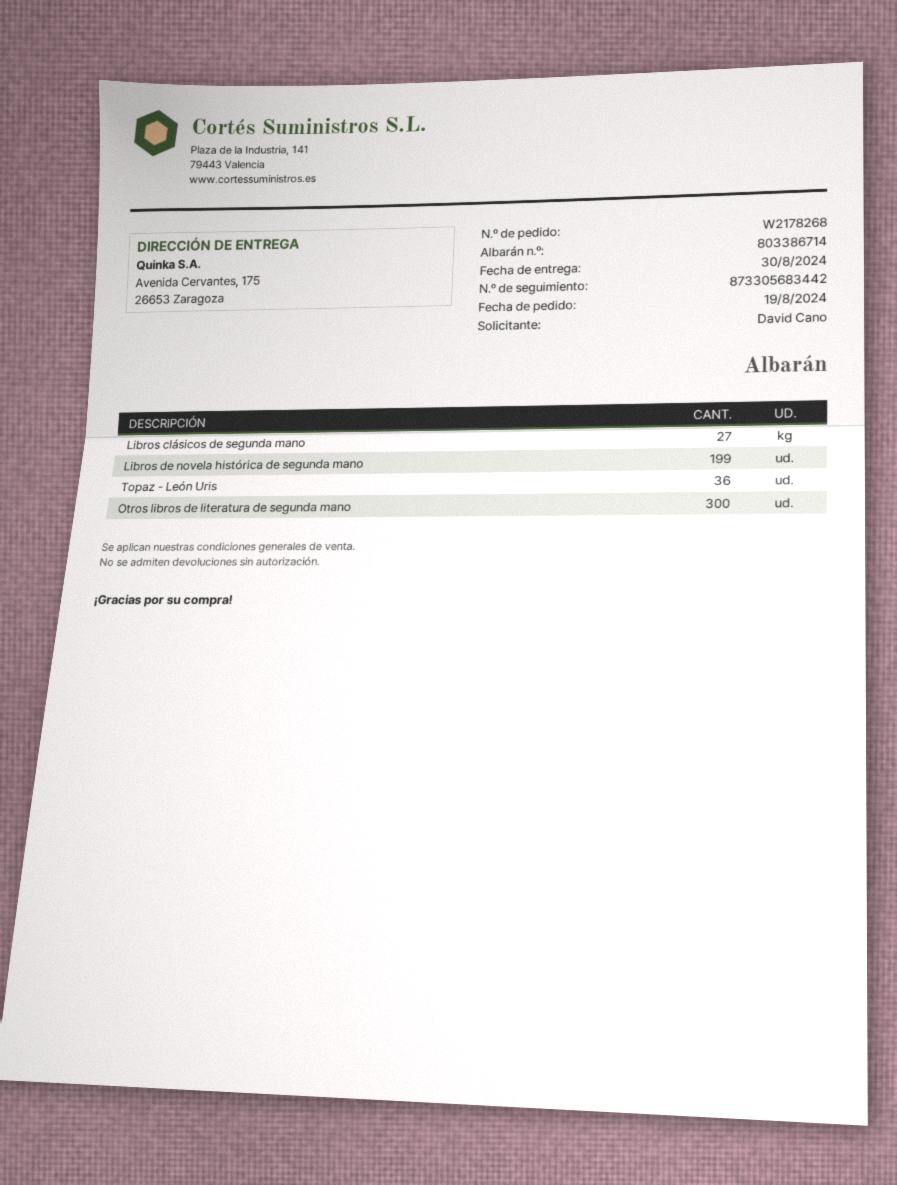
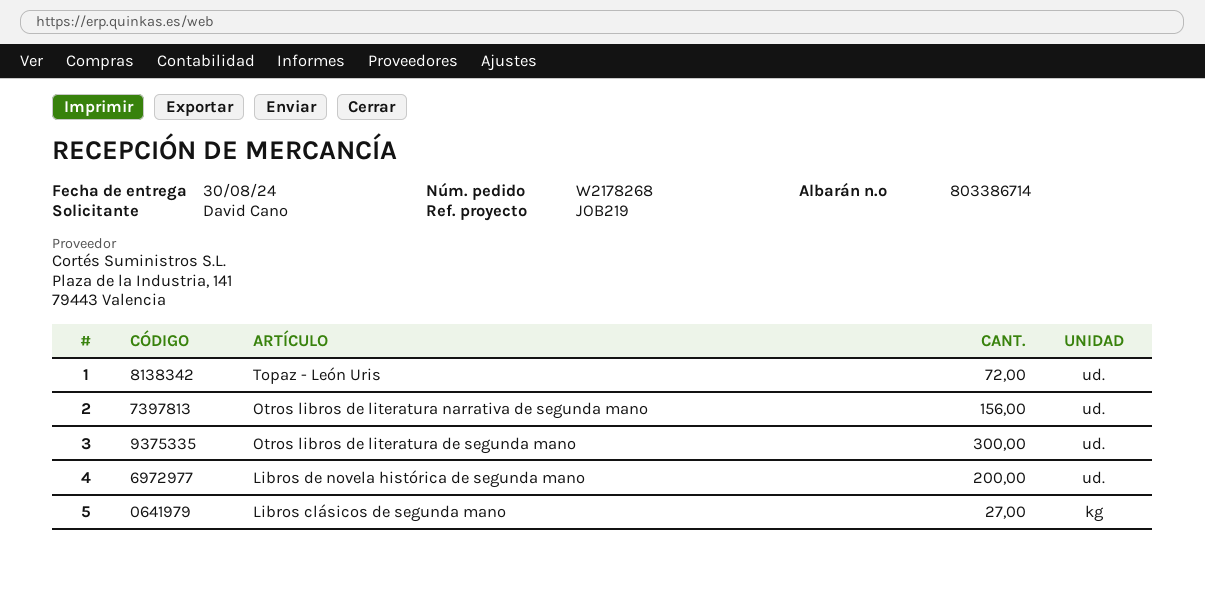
Libros de novela histórica de segunda mano: 199 -> 200
Topaz - León Uris: 36 -> 72
Otros libros de literatura narrativa de segunda mano: none -> 156

